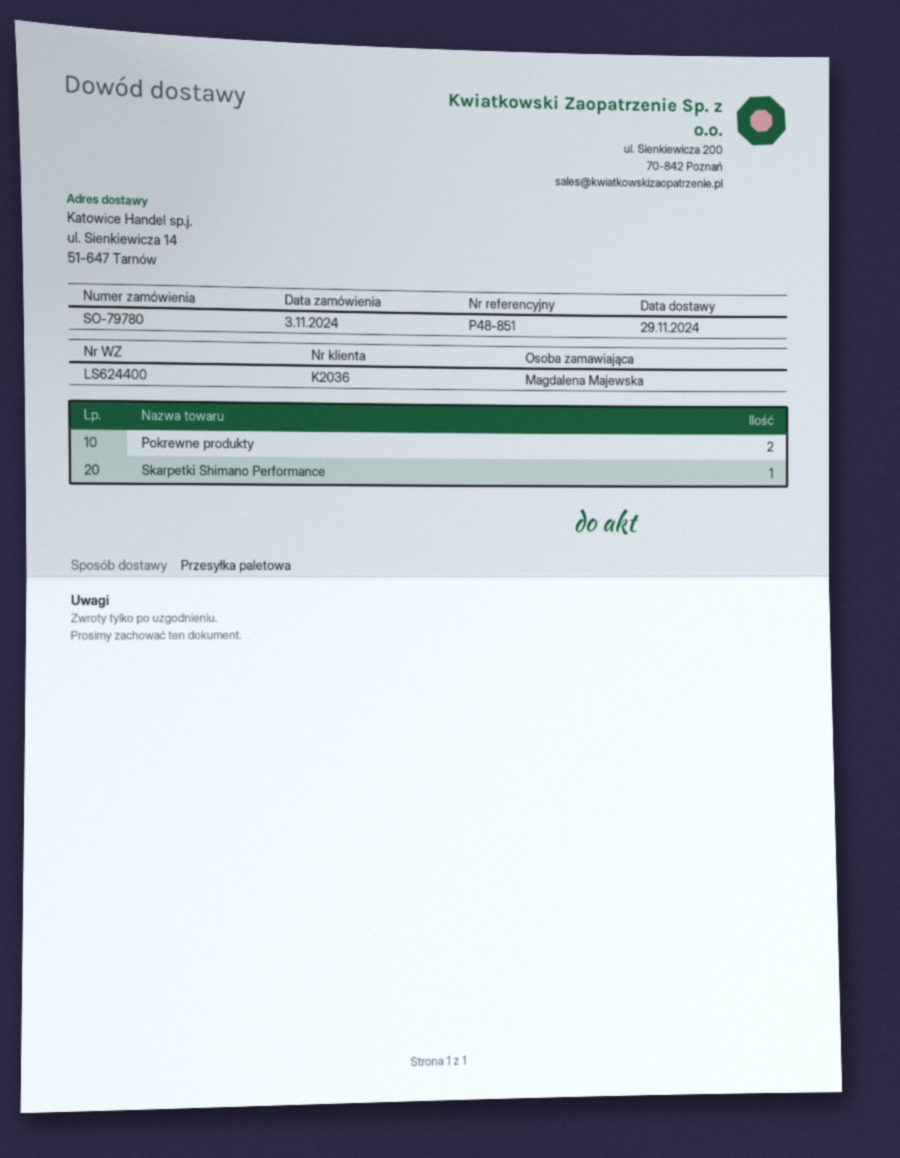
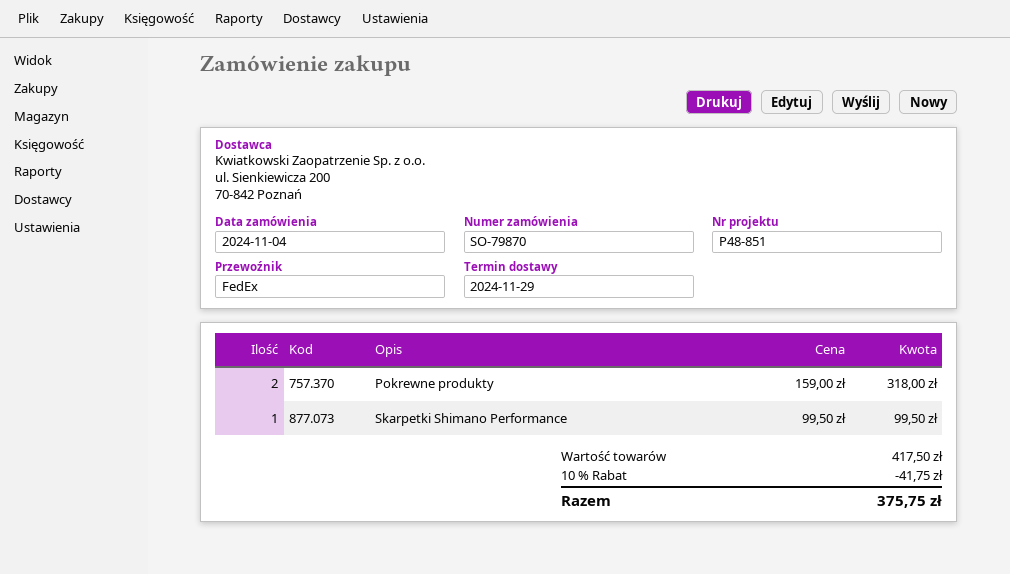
order number: SO-79780 -> SO-79870
order date: 2024-11-03 -> 2024-11-04
shipping method: pallet freight -> FedEx

